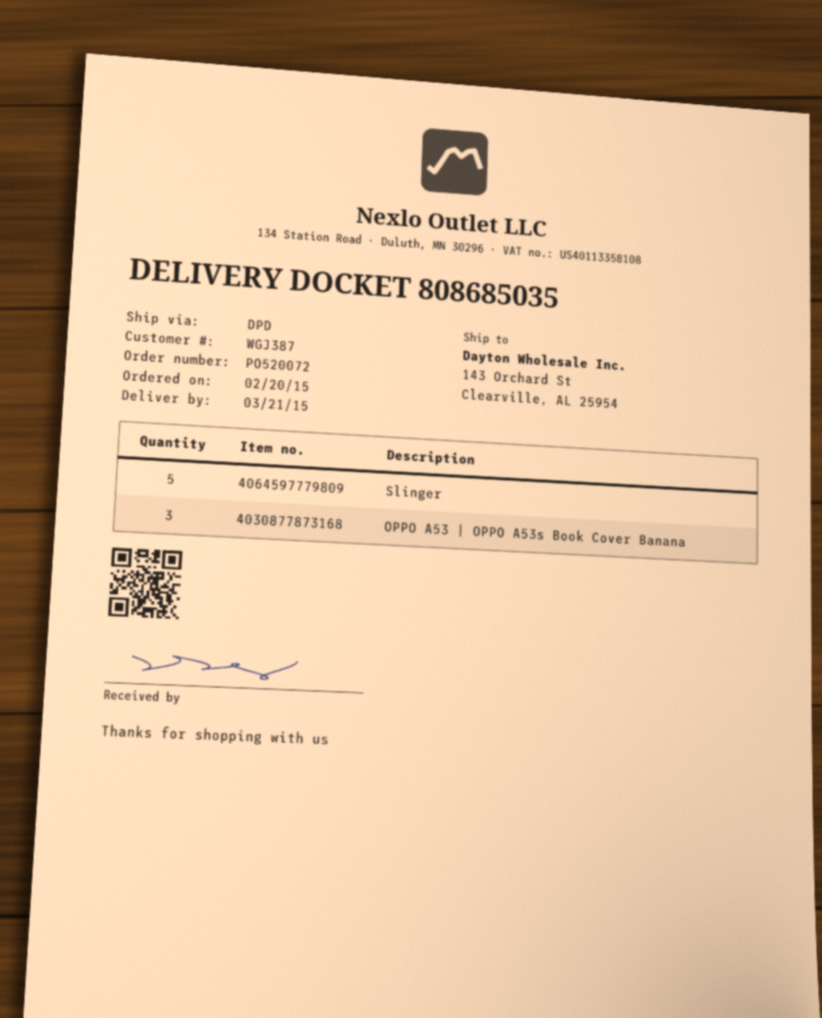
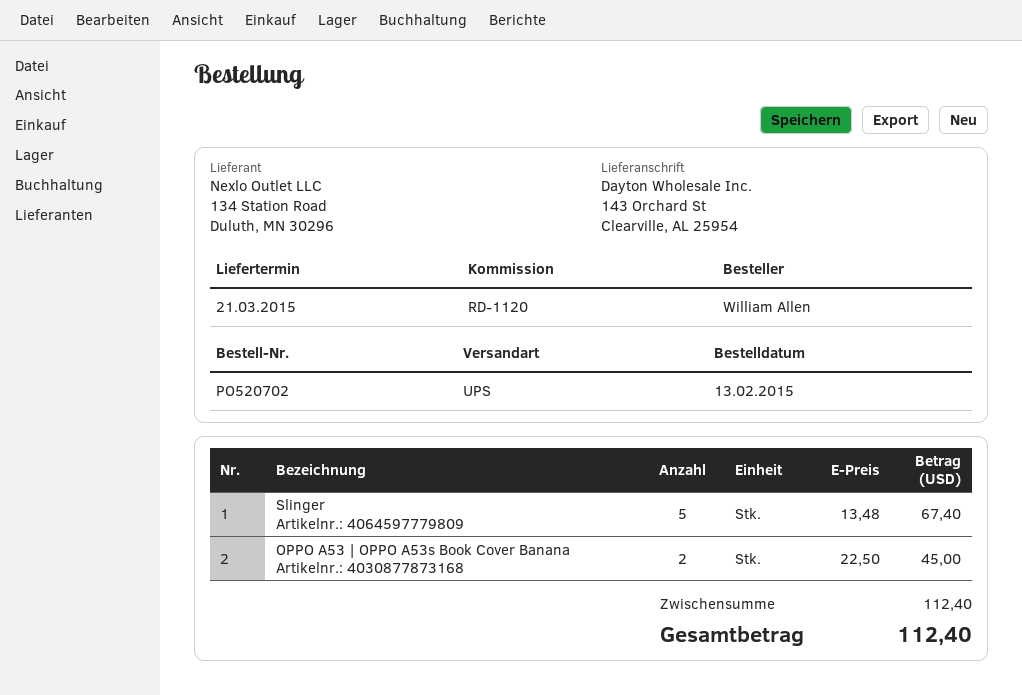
order number: PO520072 -> PO520702
order date: 2015-02-20 -> 2015-02-13
shipping method: DPD -> UPS
OPPO A53 | OPPO A53s Book Cover Banana: 3 -> 2

